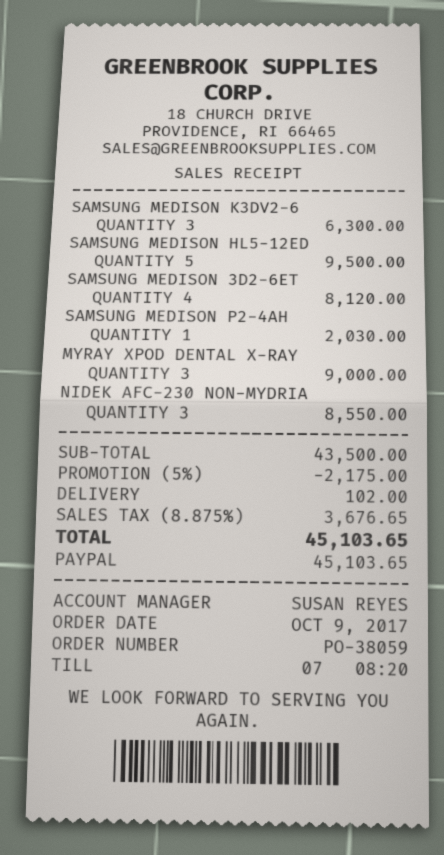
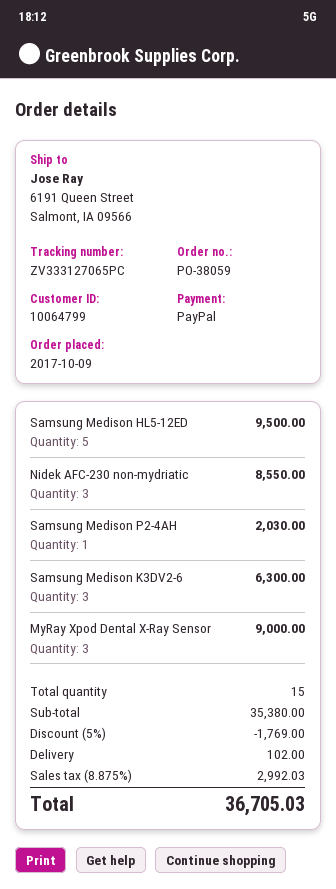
SAMSUNG MEDISON 3D2-6ET: 4 for 8120.00 -> none
subtotal: 43500.00 -> 35380.00
discount: 5% = 2175.00 -> 5% = 1769.00
tax: 8.875% = 3676.65 -> 8.875% = 2992.03
total: 45103.65 -> 36705.03

